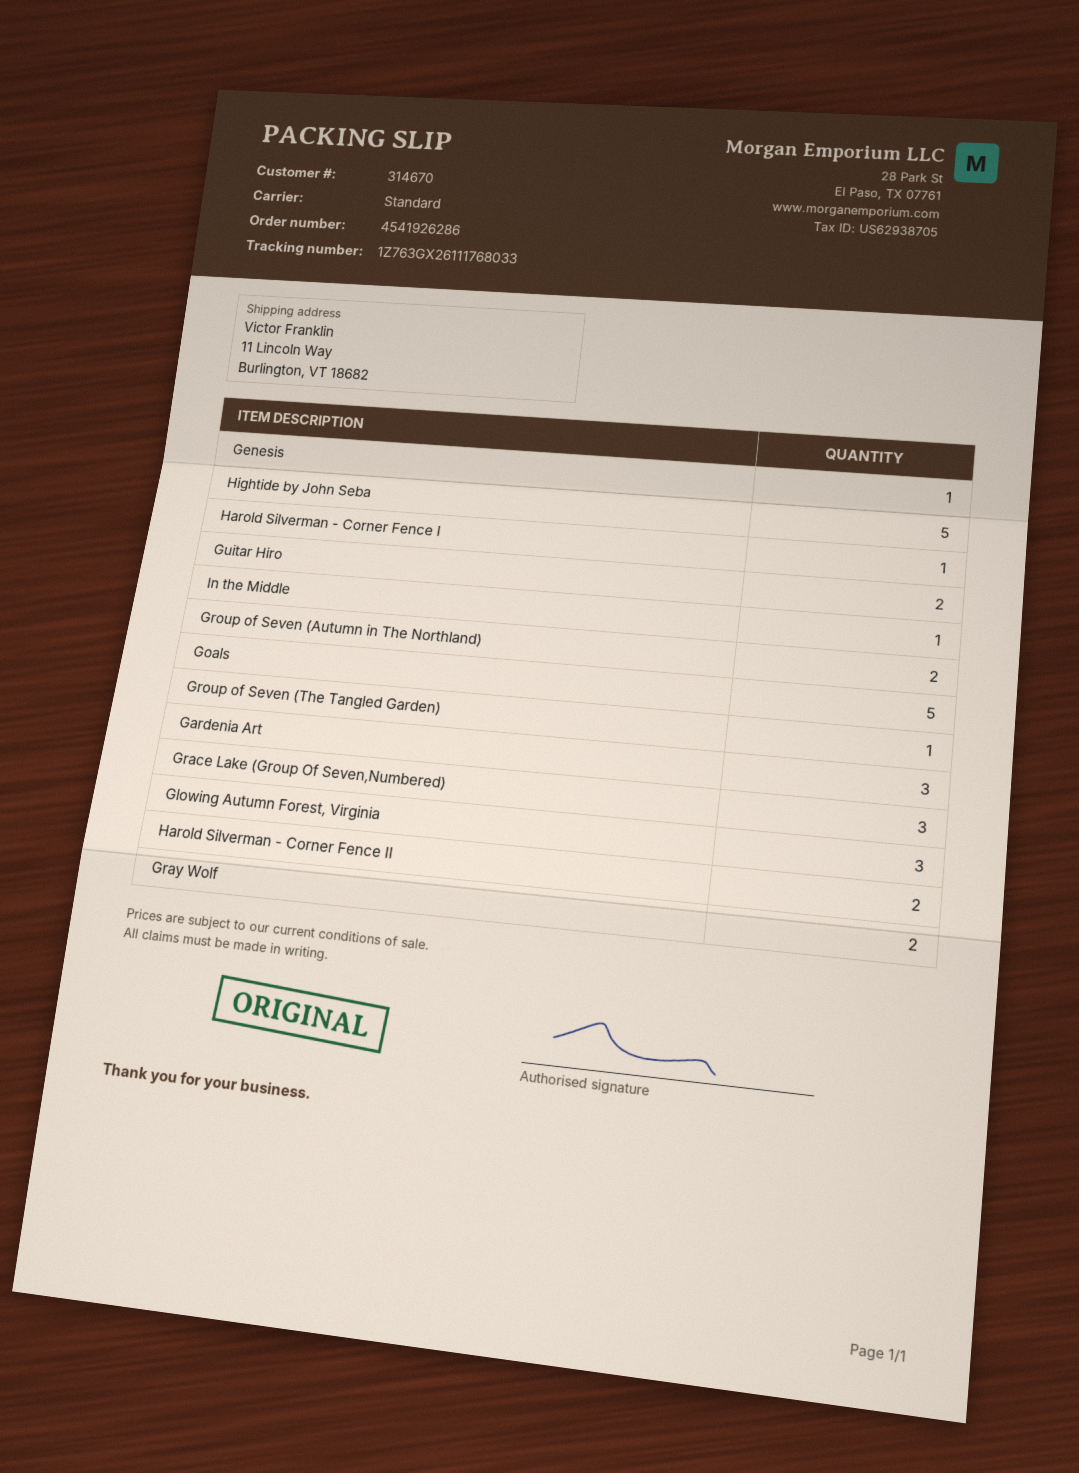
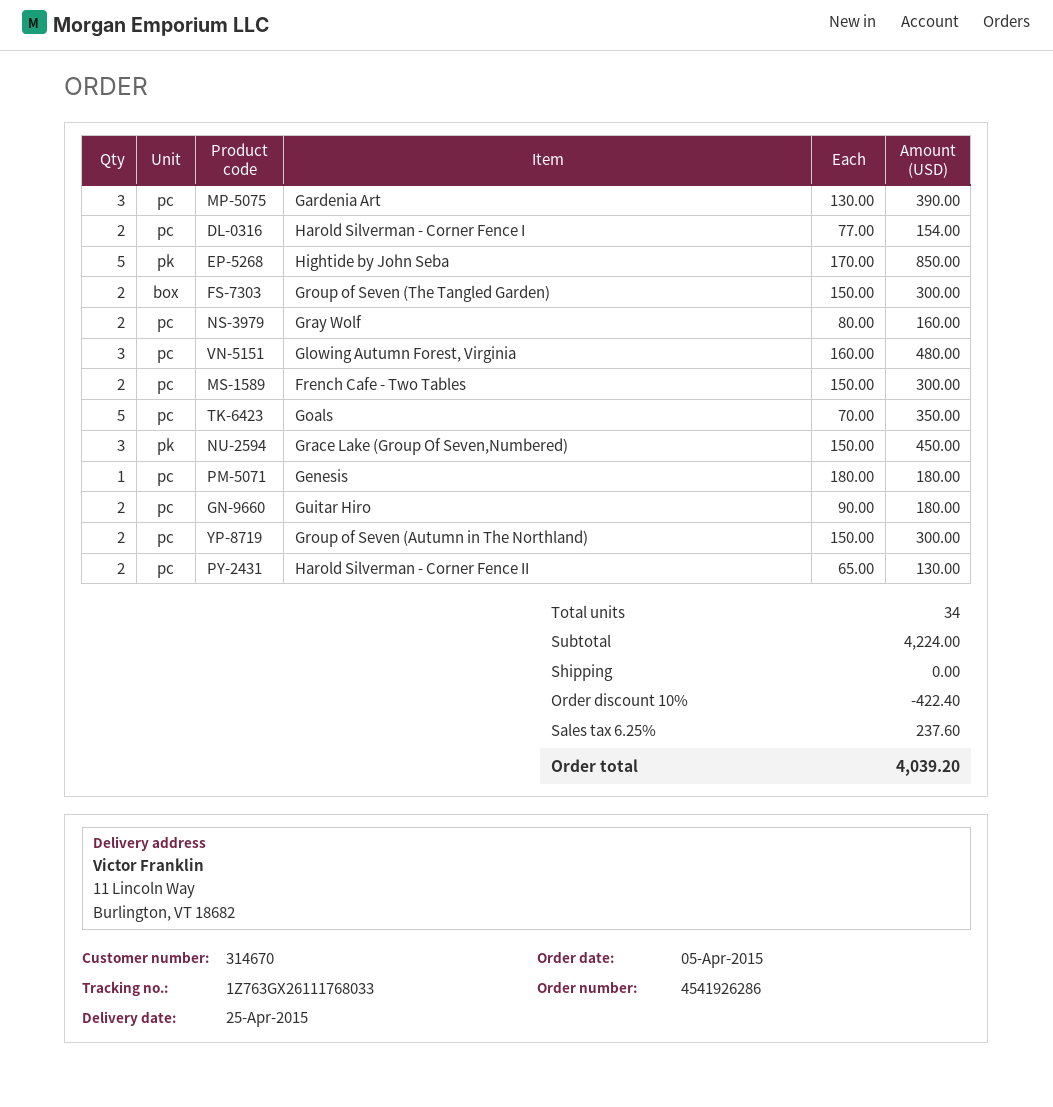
Harold Silverman - Corner Fence I: 1 -> 2
In the Middle: 1 -> none
Group of Seven (The Tangled Garden): 1 -> 2
French Cafe - Two Tables: none -> 2

